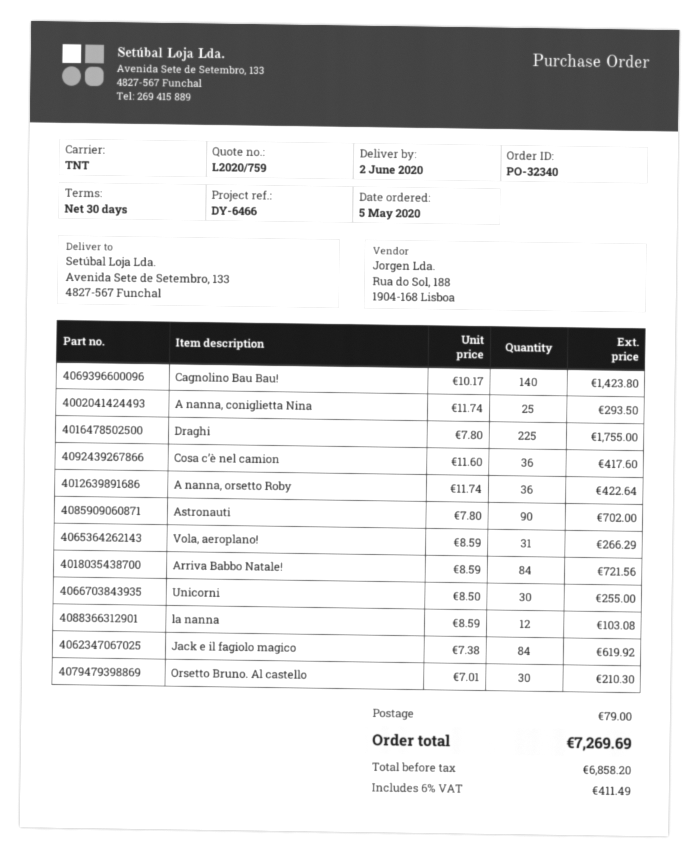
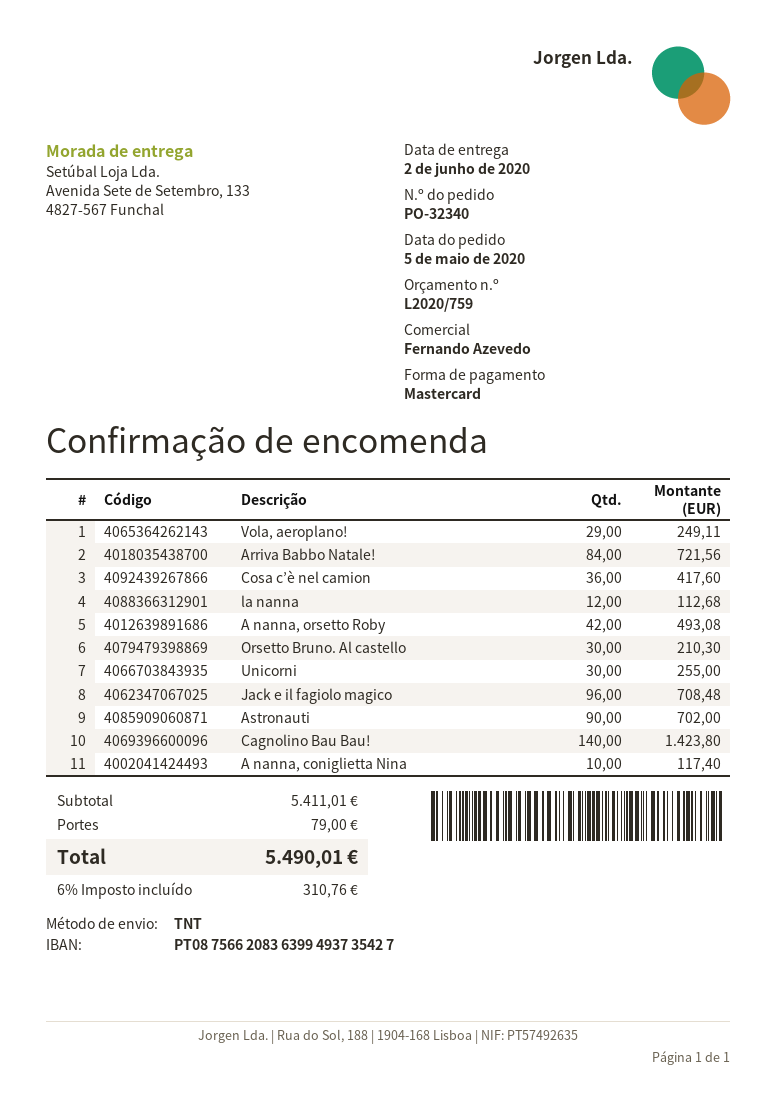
A nanna, coniglietta Nina: 25 for 293.50 -> 10 for 117.40
Draghi: 225 for 1755.00 -> none
A nanna, orsetto Roby: 36 for 422.64 -> 42 for 493.08
Vola, aeroplano!: 31 for 266.29 -> 29 for 249.11
la nanna: 12 for 103.08 -> 12 for 112.68
Jack e il fagiolo magico: 84 for 619.92 -> 96 for 708.48
tax: 6% = 411.49 -> 6% = 310.76
total: 7269.69 -> 5490.01

